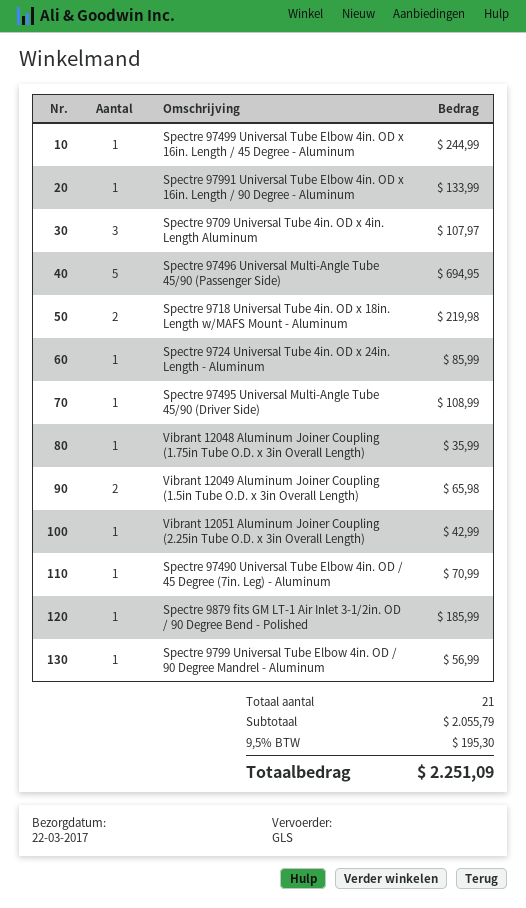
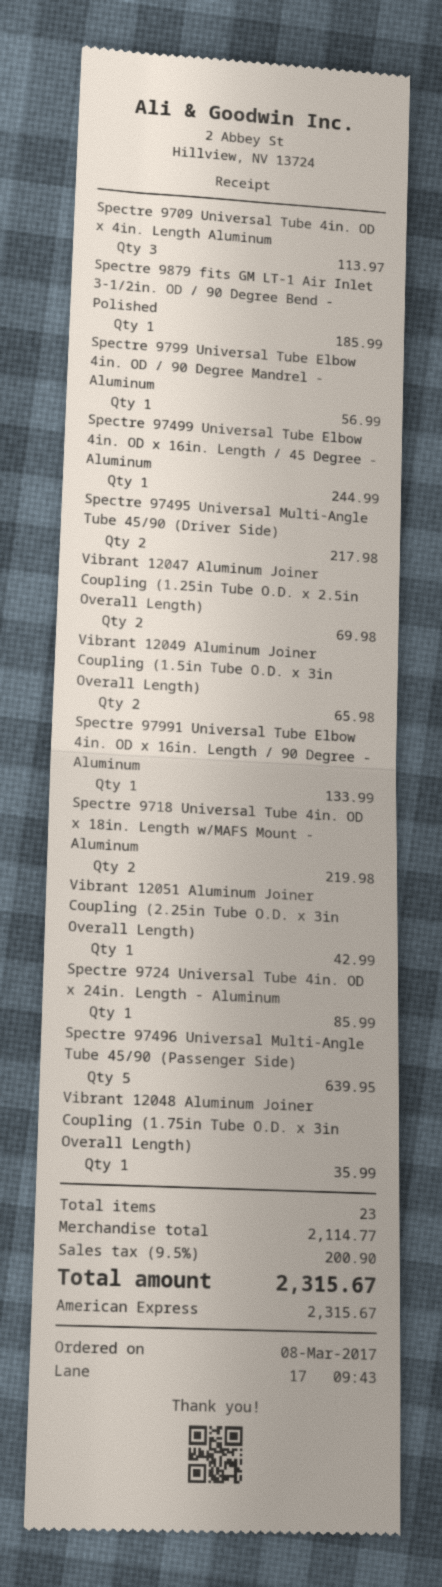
Spectre 9709 Universal Tube 4in. OD x 4in. Length Aluminum: 3 for 107.97 -> 3 for 113.97
Spectre 97496 Universal Multi-Angle Tube 45/90 (Passenger Side): 5 for 694.95 -> 5 for 639.95
Spectre 97495 Universal Multi-Angle Tube 45/90 (Driver Side): 1 for 108.99 -> 2 for 217.98
Spectre 97490 Universal Tube Elbow 4in. OD / 45 Degree (7in. Leg) - Aluminum: 1 for 70.99 -> none
Vibrant 12047 Aluminum Joiner Coupling (1.25in Tube O.D. x 2.5in Overall Length): none -> 2 for 69.98
total quantity: 21 -> 23
subtotal: 2055.79 -> 2114.77
tax: 9.5% = 195.30 -> 9.5% = 200.90
total: 2251.09 -> 2315.67

